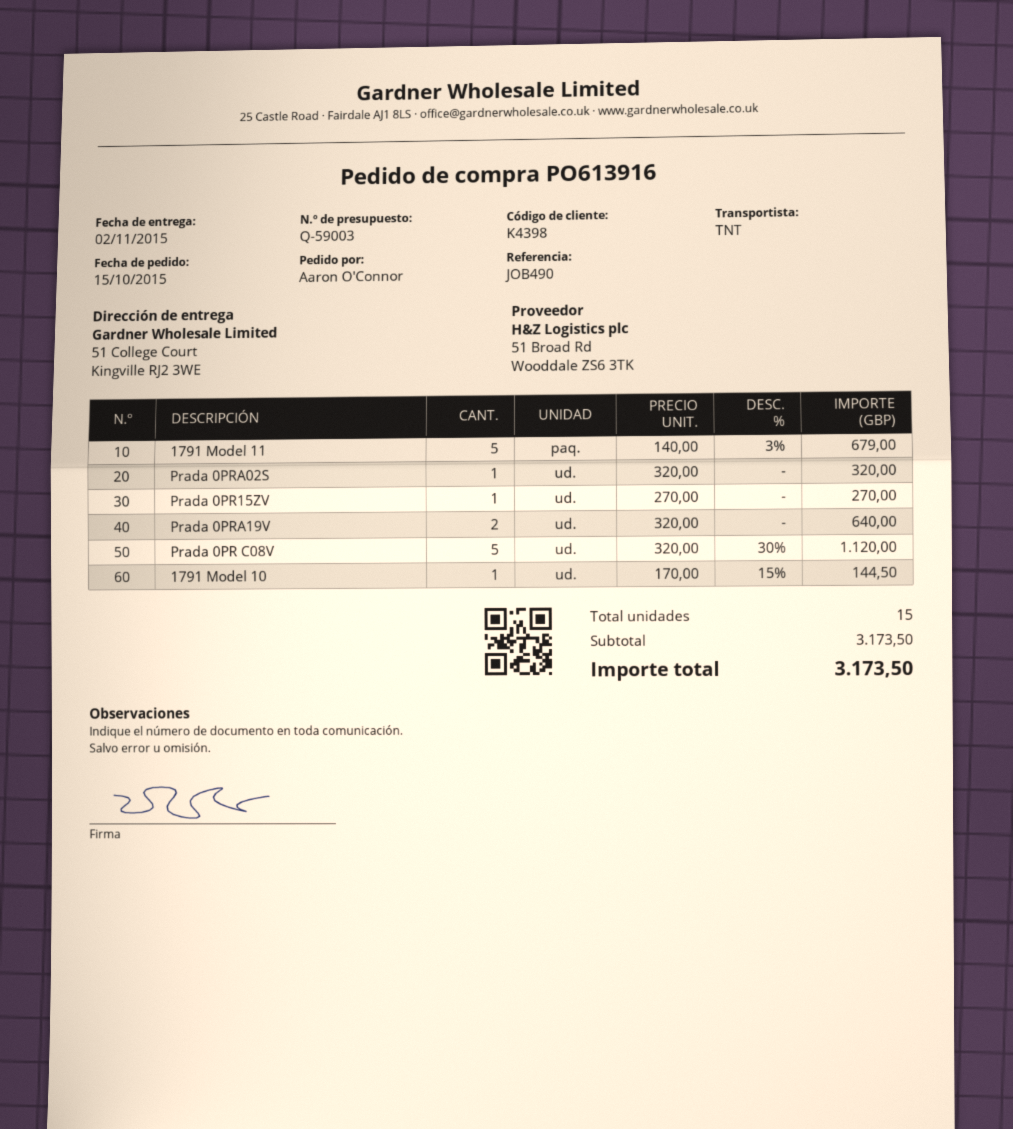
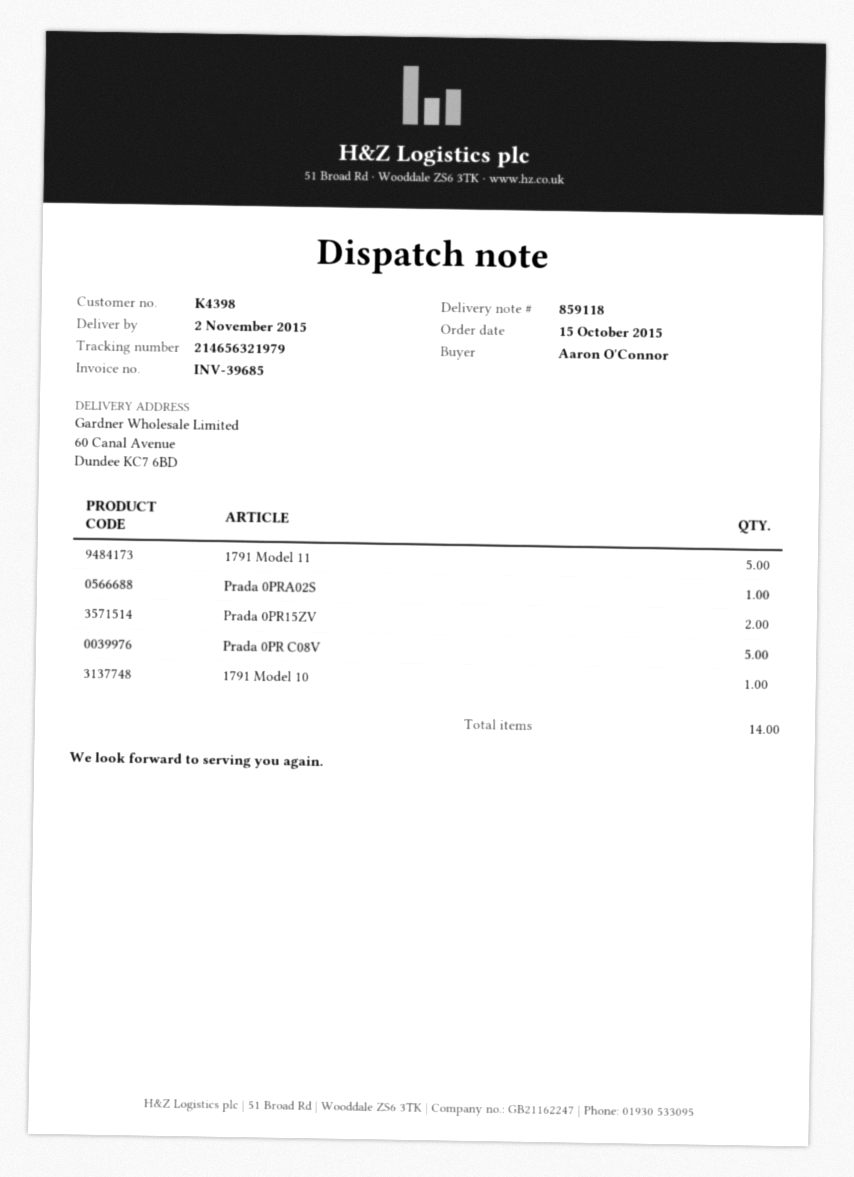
ship to: 51 College Court, Kingville RJ2 3WE -> 60 Canal Avenue, Dundee KC7 6BD
Prada 0PR15ZV: 1 -> 2
Prada 0PRA19V: 2 -> none
total quantity: 15 -> 14

